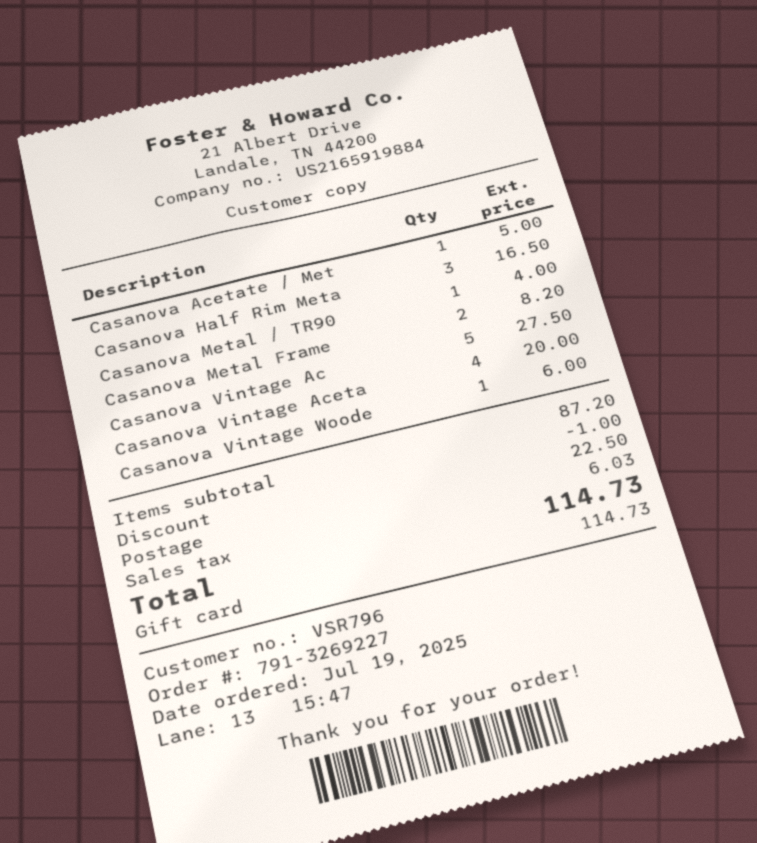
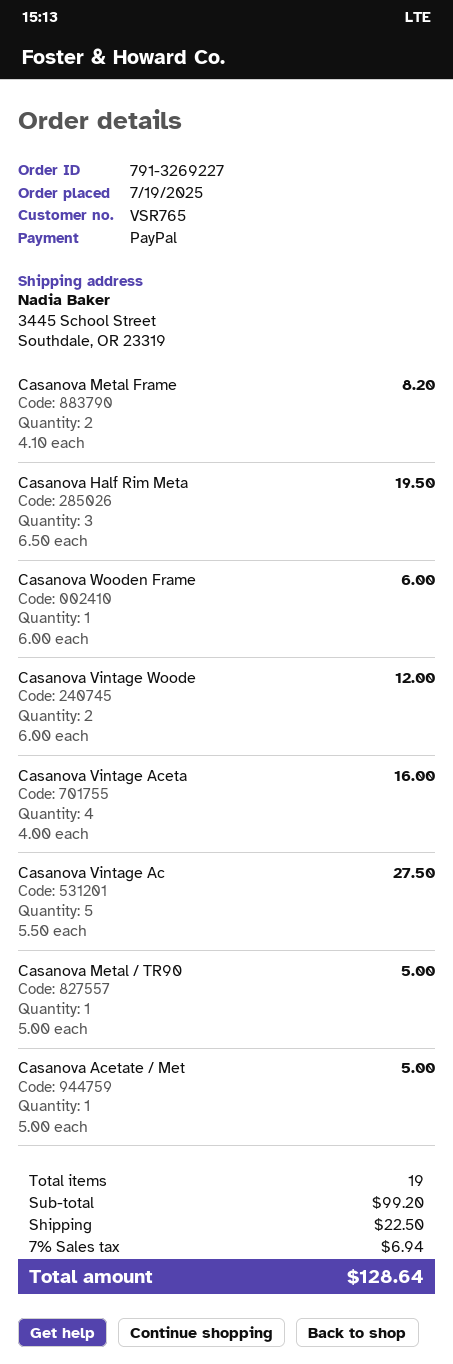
customer number: VSR796 -> VSR765
payment method: gift card -> PayPal
Casanova Half Rim Meta: 3 for 16.50 -> 3 for 19.50
Casanova Metal / TR90: 1 for 4.00 -> 1 for 5.00
Casanova Vintage Aceta: 4 for 20.00 -> 4 for 16.00
Casanova Vintage Woode: 1 for 6.00 -> 2 for 12.00
Casanova Wooden Frame: none -> 1 for 6.00
subtotal: 87.20 -> 99.20
discount: 1.00 -> none
tax: 6.03 -> 6.94
total: 114.73 -> 128.64

